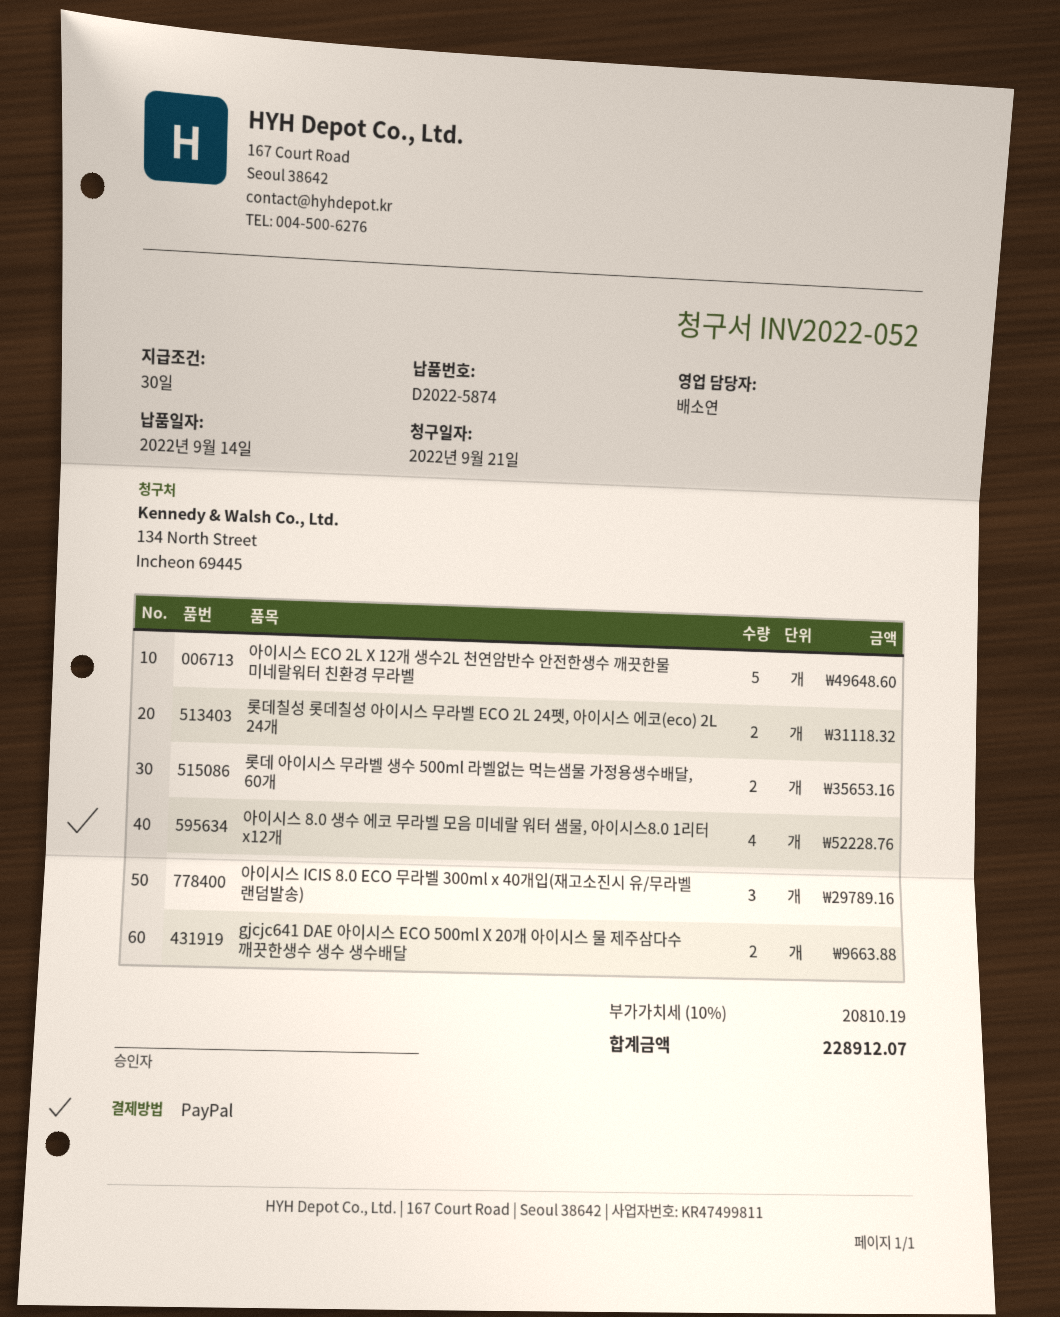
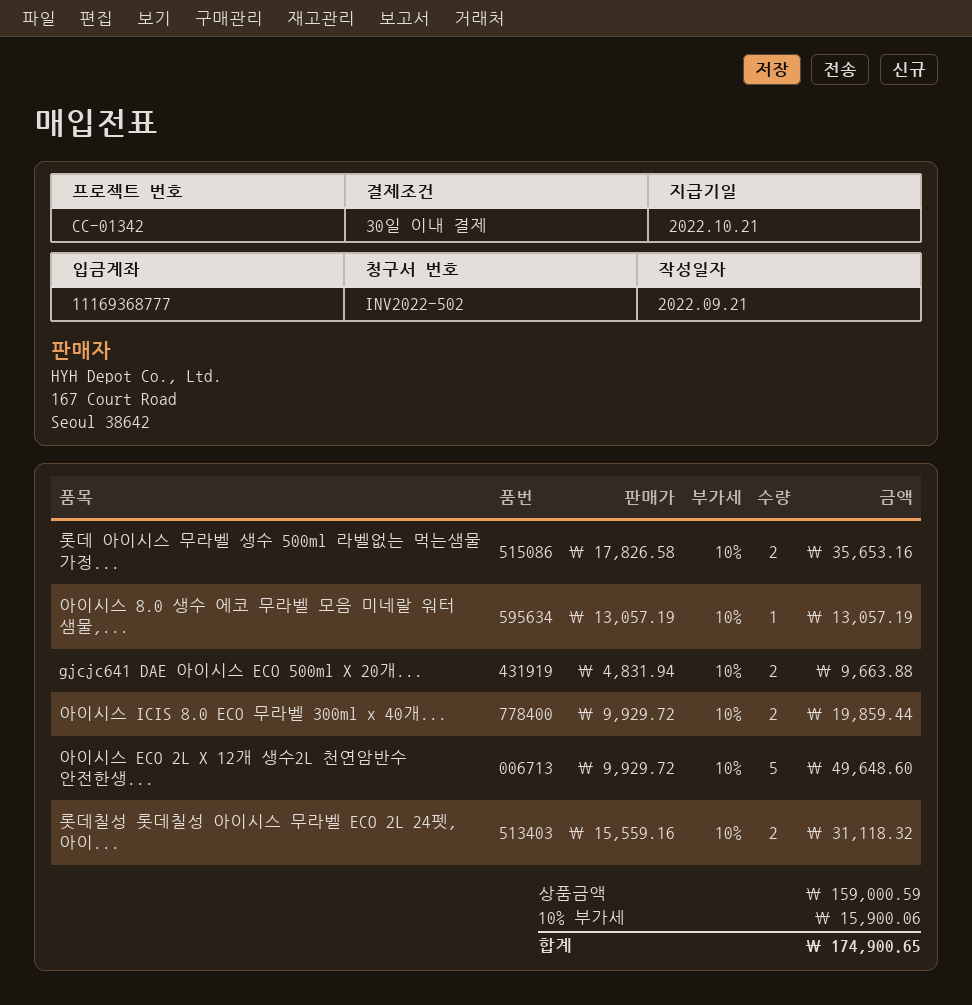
invoice number: INV2022-052 -> INV2022-502
아이시스 8.0 생수 에코 무라벨 모음 미네랄 워터 샘물, 아이시스8.0 1리터 x12개: 4 for 52228.76 -> 1 for 13057.19
아이시스 ICIS 8.0 ECO 무라벨 300ml x 40개입(재고소진시 유/무라벨 랜덤발송): 3 for 29789.16 -> 2 for 19859.44
tax: 10% = 20810.19 -> 10% = 15900.06
total: 228912.07 -> 174900.65

